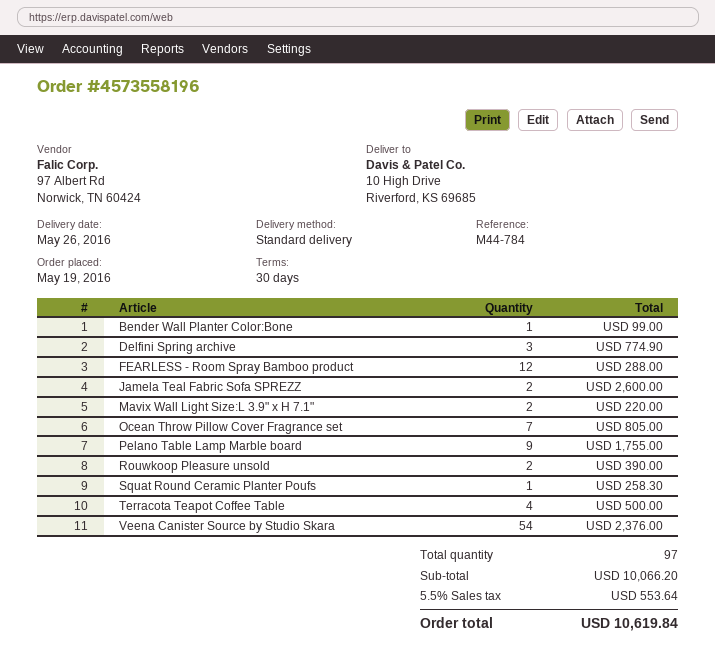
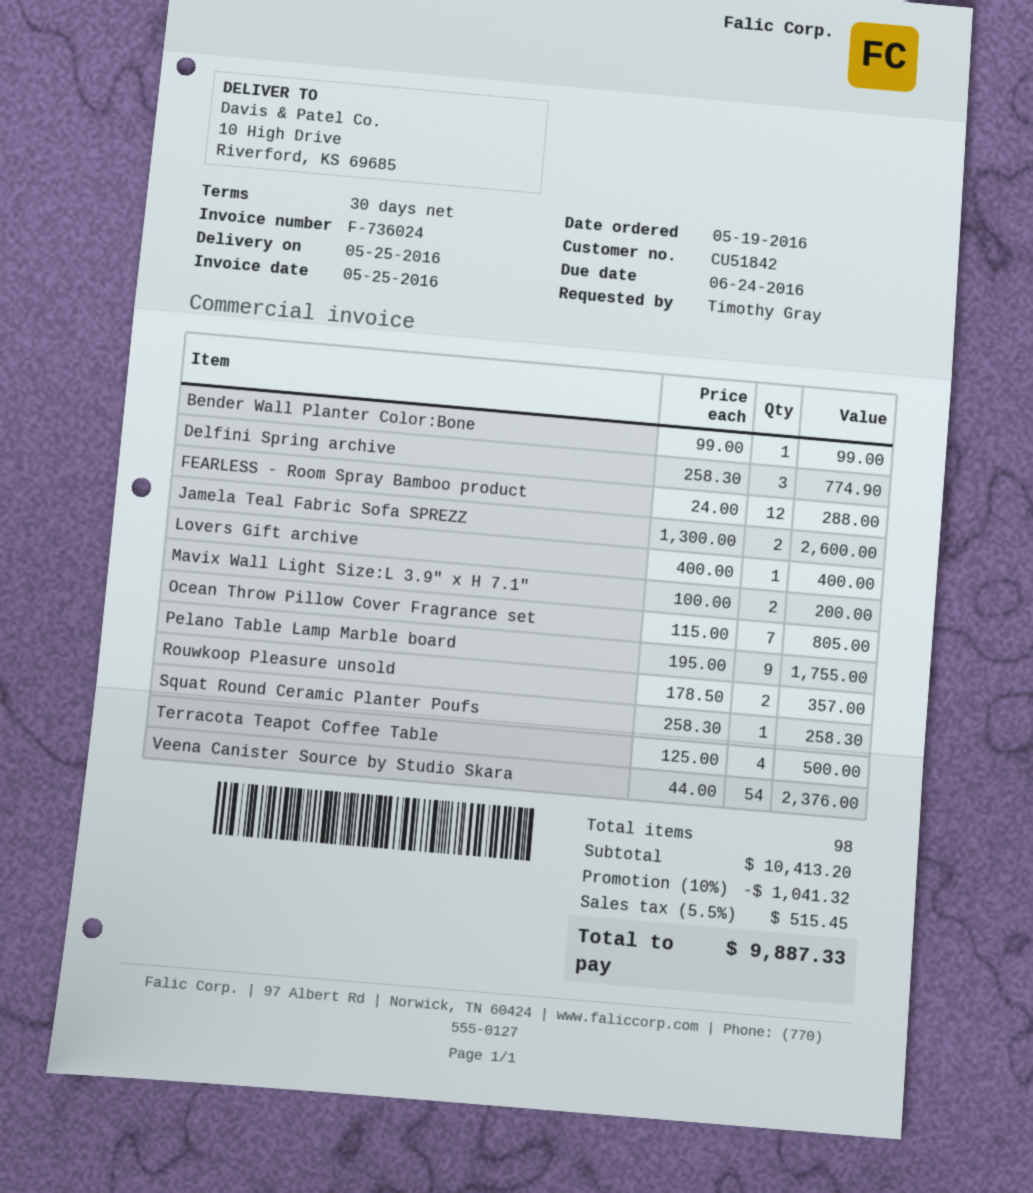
delivery date: 2016-05-26 -> 2016-05-25
Mavix Wall Light Size:L 3.9" x H 7.1": 2 for 220.00 -> 2 for 200.00
Rouwkoop Pleasure unsold: 2 for 390.00 -> 2 for 357.00
Lovers Gift archive: none -> 1 for 400.00
total quantity: 97 -> 98
subtotal: 10066.20 -> 10413.20
discount: none -> 10% = 1041.32
tax: 5.5% = 553.64 -> 5.5% = 515.45
total: 10619.84 -> 9887.33

